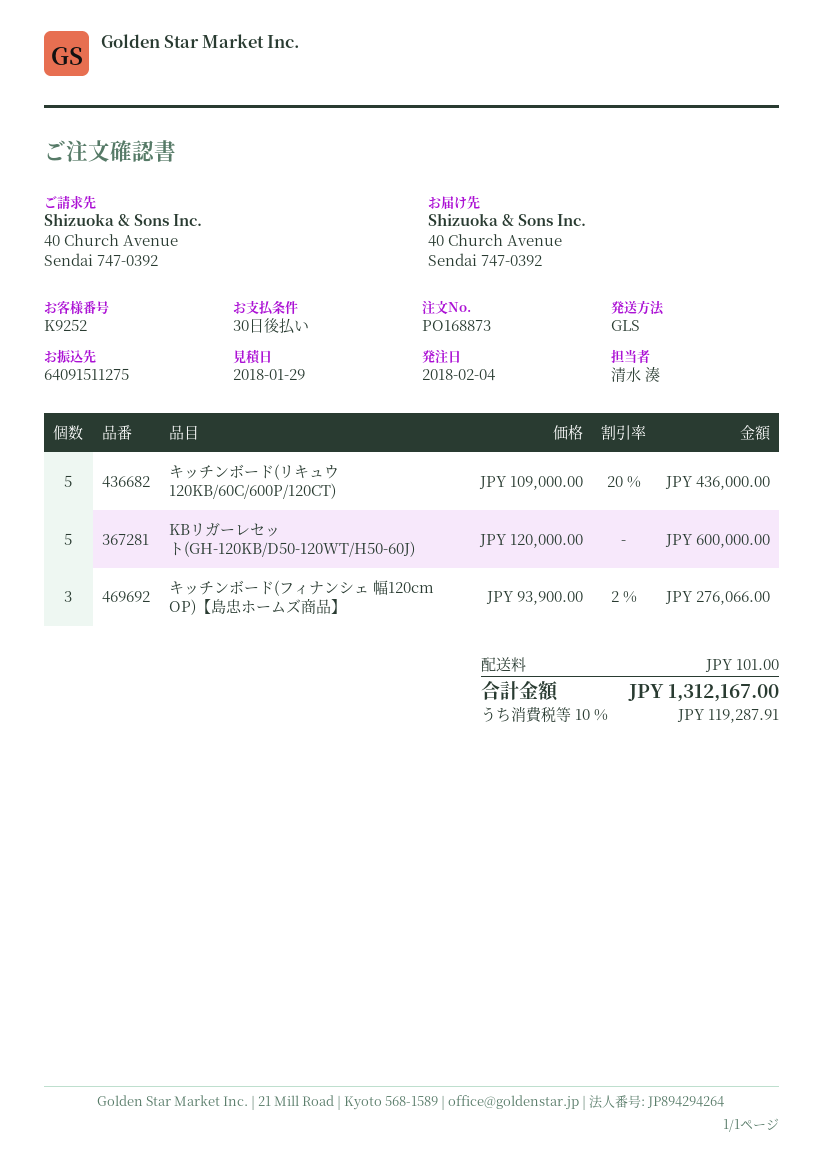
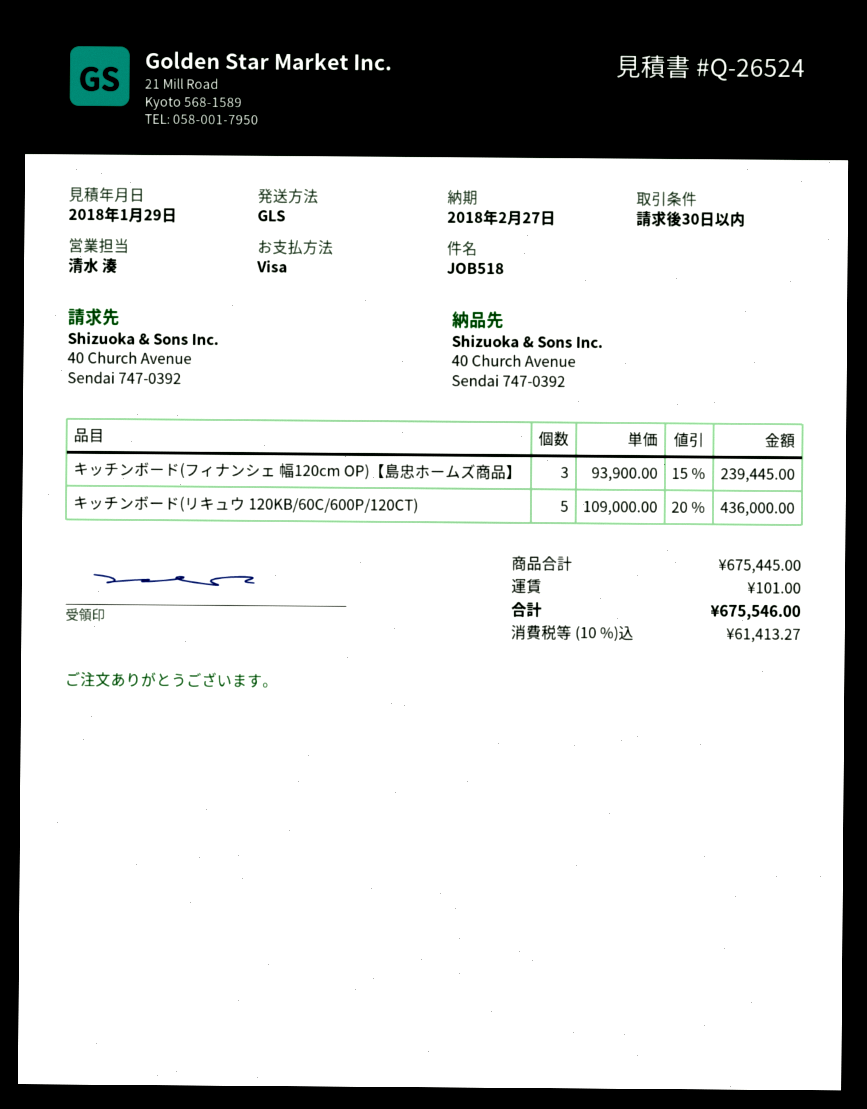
KBリガーレセット(GH-120KB/D50-120WT/H50-60J): 5 x 120000.00 = 600000.00 -> none
キッチンボード(フィナンシェ 幅120cm OP)【島忠ホームズ商品】: 3 x 93900.00 - 2% = 276066.00 -> 3 x 93900.00 - 15% = 239445.00
tax: 10% = 119287.91 -> 10% = 61413.27
total: 1312167.00 -> 675546.00

